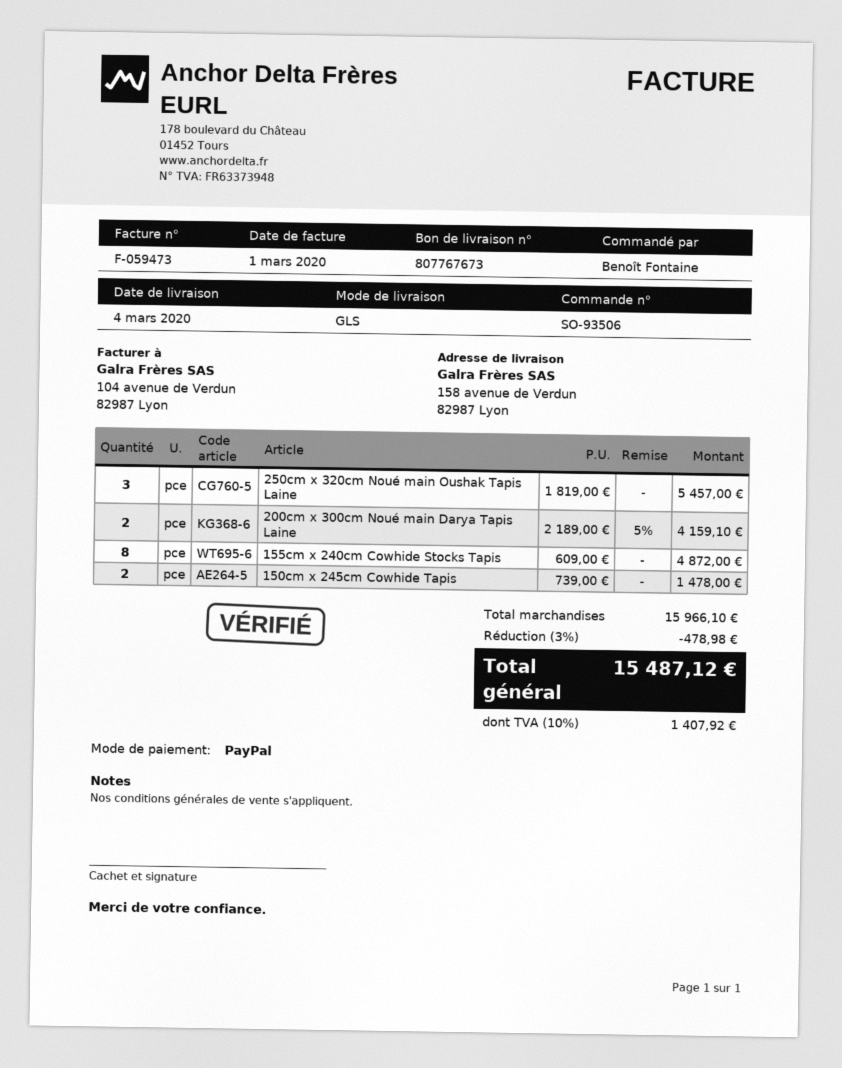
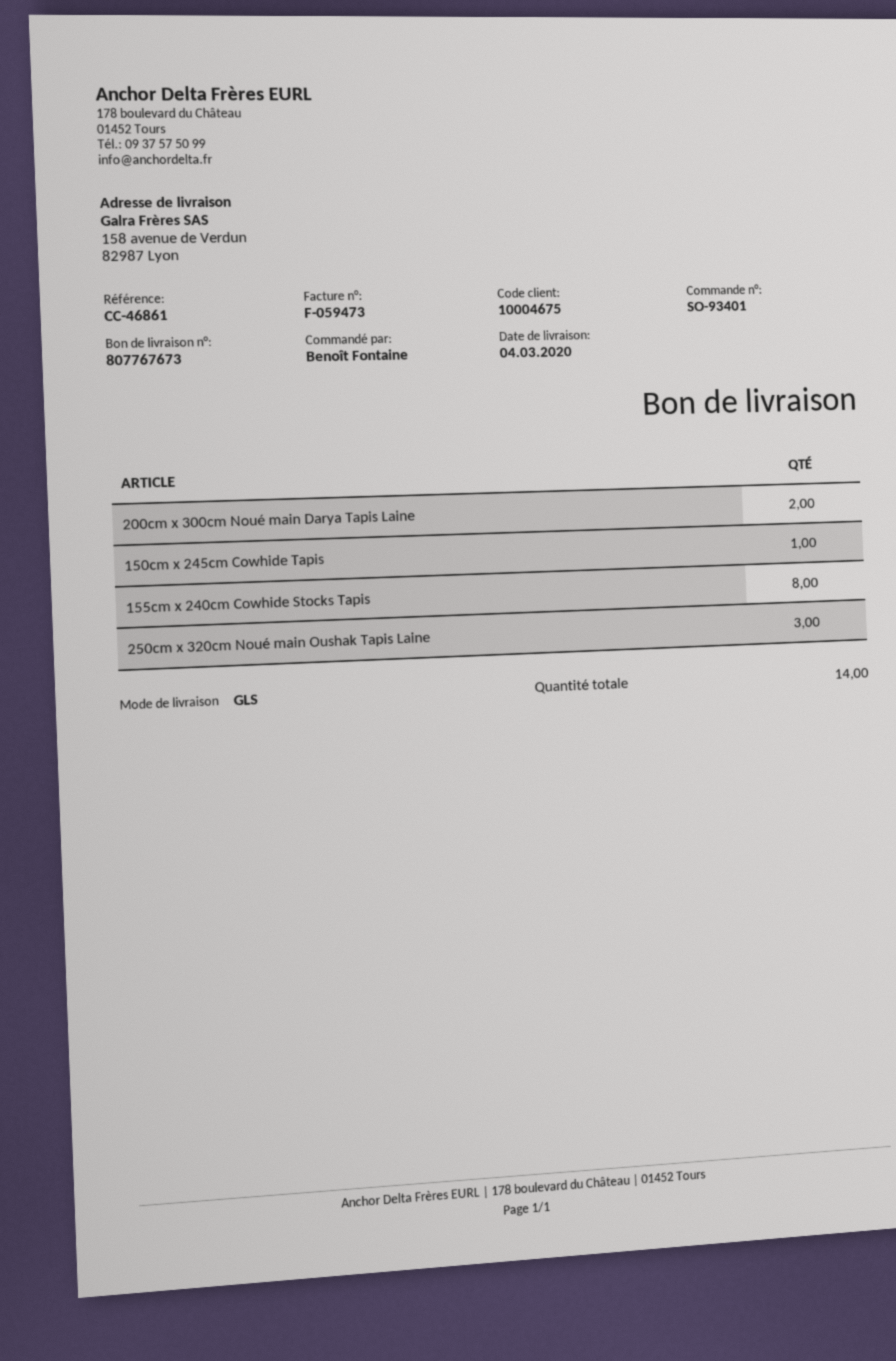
order number: SO-93506 -> SO-93401
150cm x 245cm Cowhide Tapis: 2 -> 1

